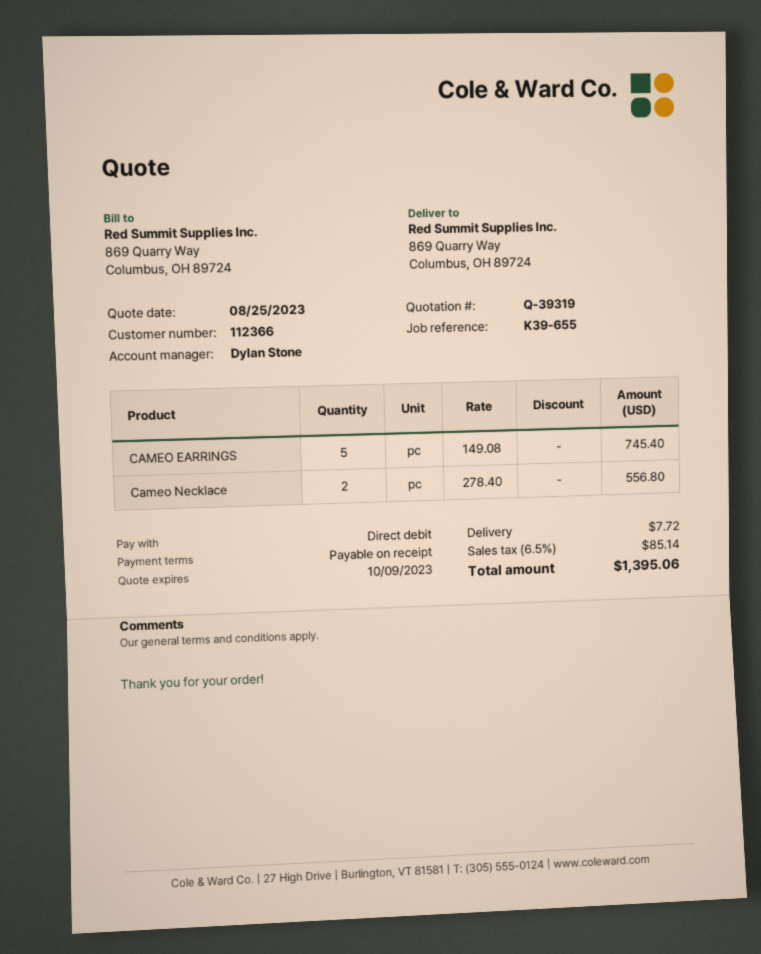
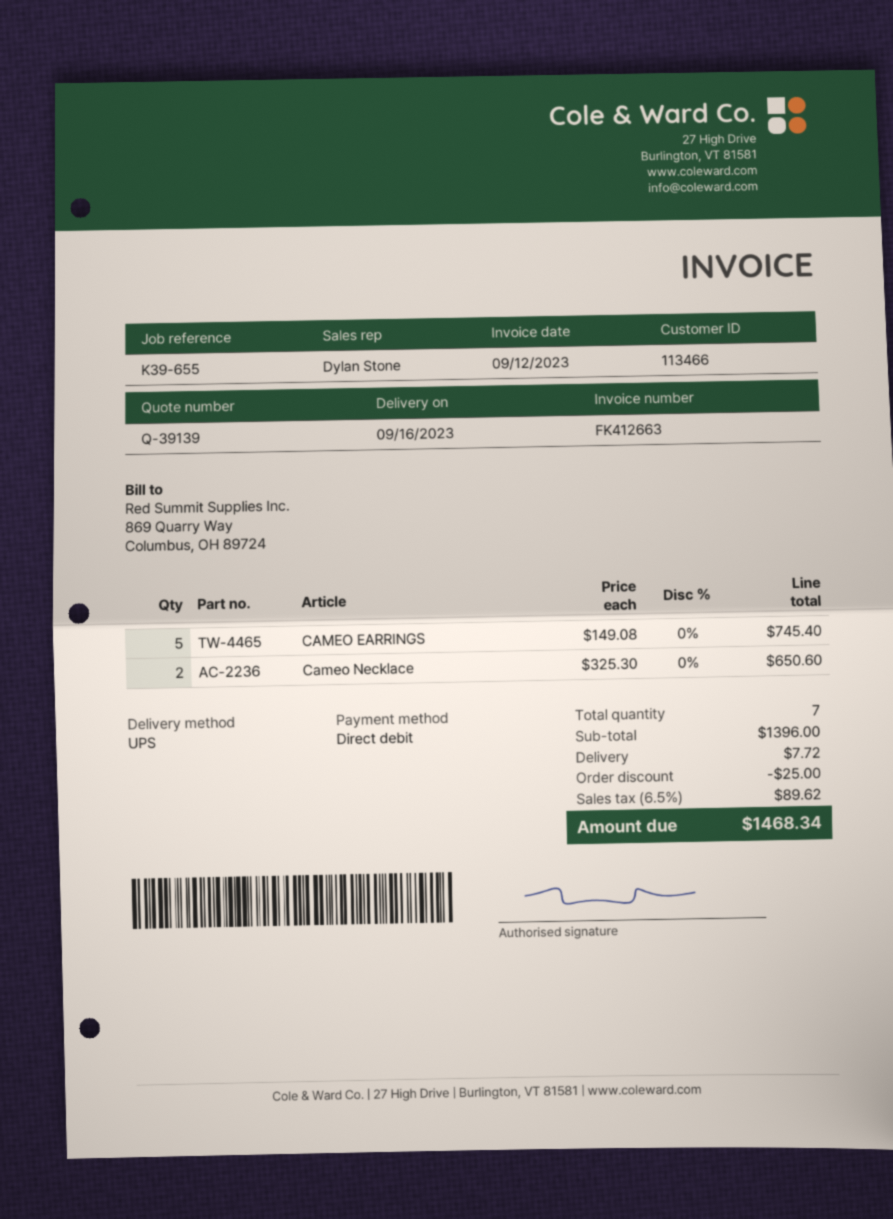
quote number: Q-39319 -> Q-39139
customer number: 112366 -> 113466
Cameo Necklace: 2 x 278.40 = 556.80 -> 2 x 325.30 = 650.60
discount: none -> 25.00
tax: 6.5% = 85.14 -> 6.5% = 89.62
total: 1395.06 -> 1468.34

